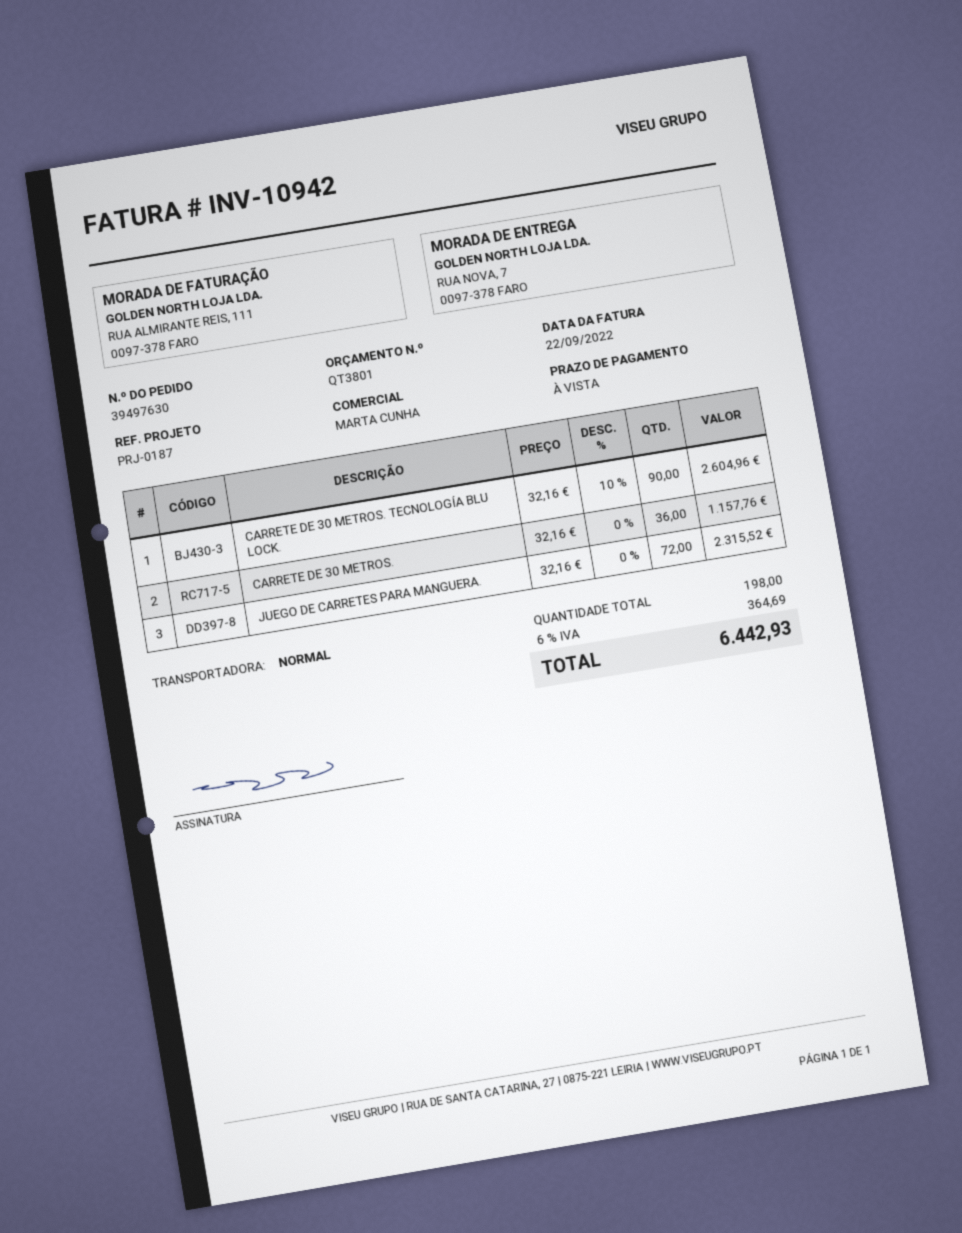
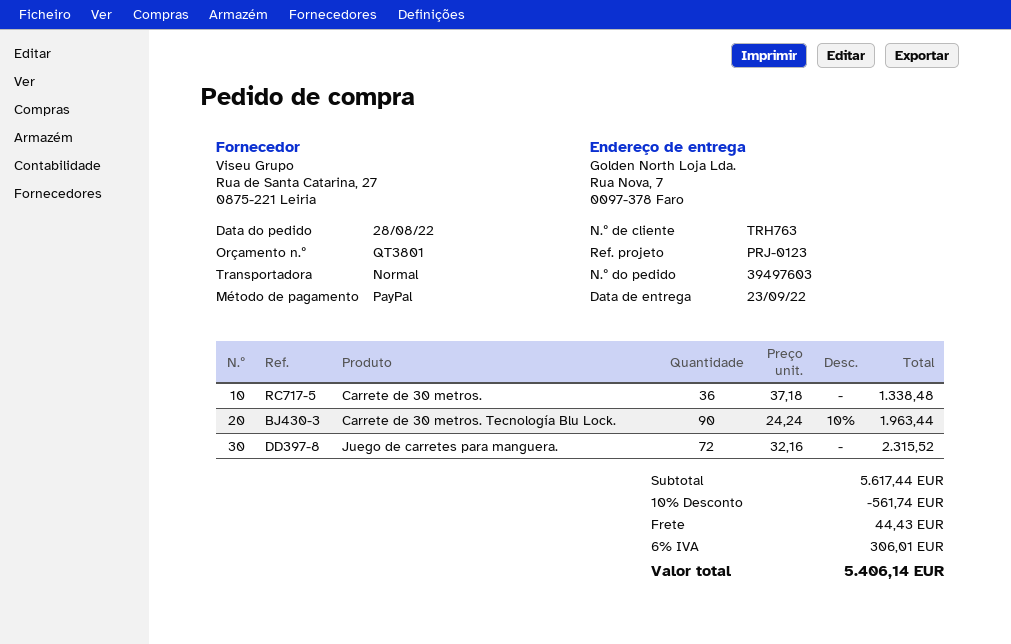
order number: 39497630 -> 39497603
reference: PRJ-0187 -> PRJ-0123
CARRETE DE 30 METROS. TECNOLOGÍA BLU LOCK.: 90 x 32.16 - 10% = 2604.96 -> 90 x 24.24 - 10% = 1963.44
CARRETE DE 30 METROS.: 36 x 32.16 = 1157.76 -> 36 x 37.18 = 1338.48
discount: none -> 10% = 561.74
shipping: none -> 44.43
tax: 6% = 364.69 -> 6% = 306.01
total: 6442.93 -> 5406.14

